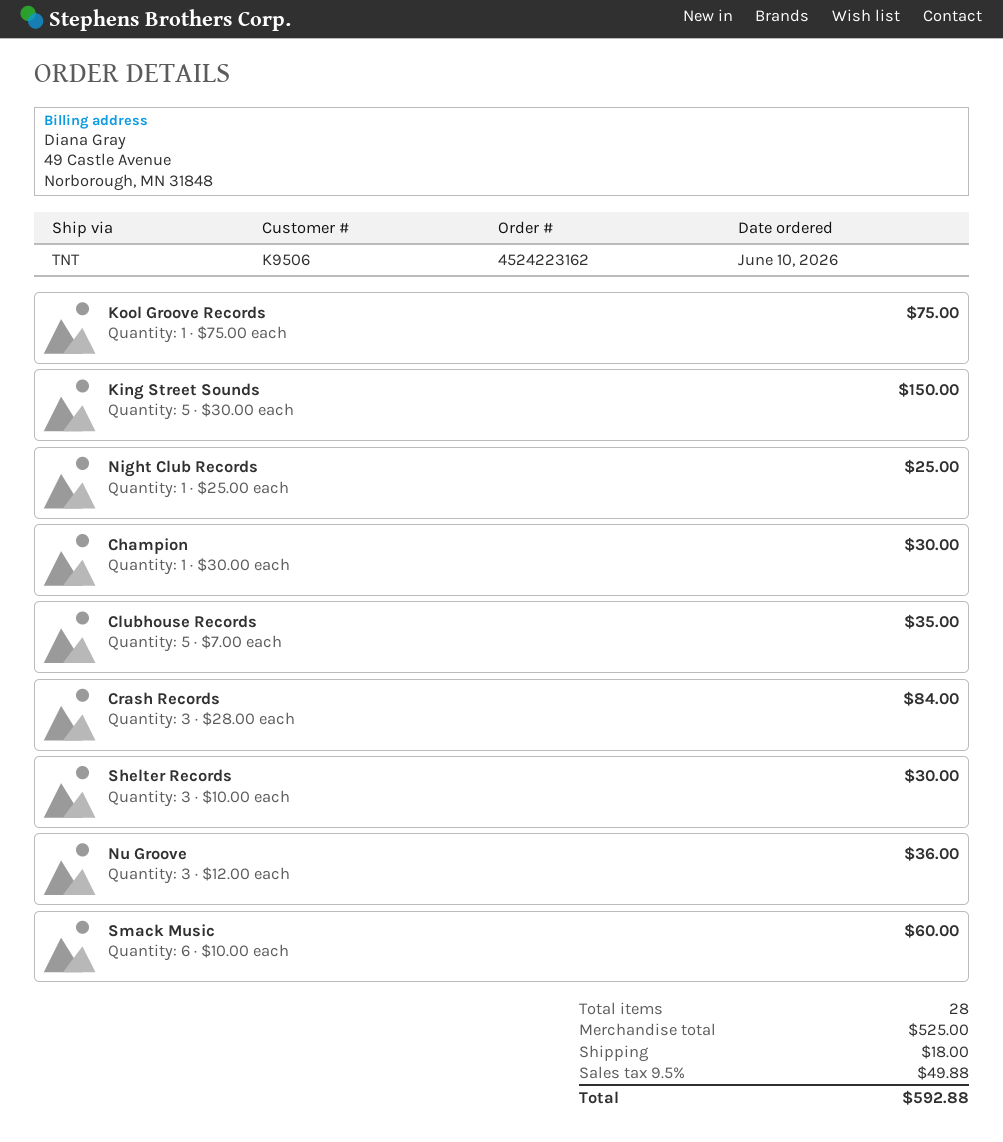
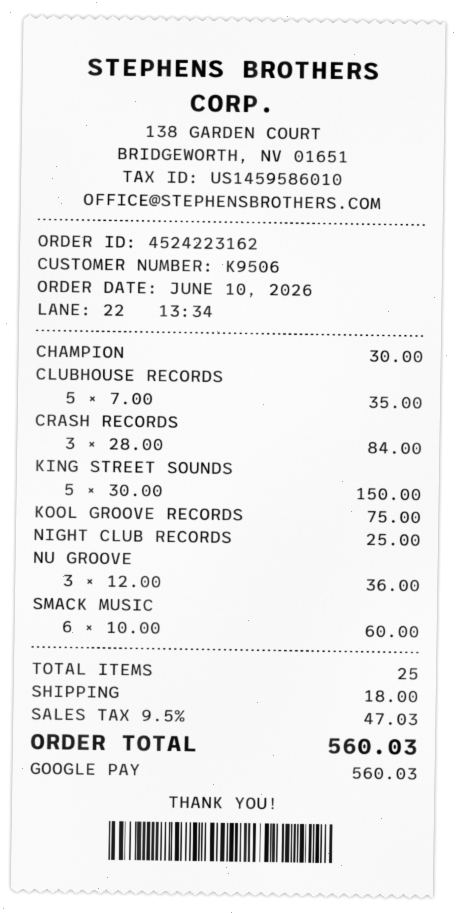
Shelter Records: 3 x 10.00 = 30.00 -> none
total quantity: 28 -> 25
tax: 9.5% = 49.88 -> 9.5% = 47.03
total: 592.88 -> 560.03

